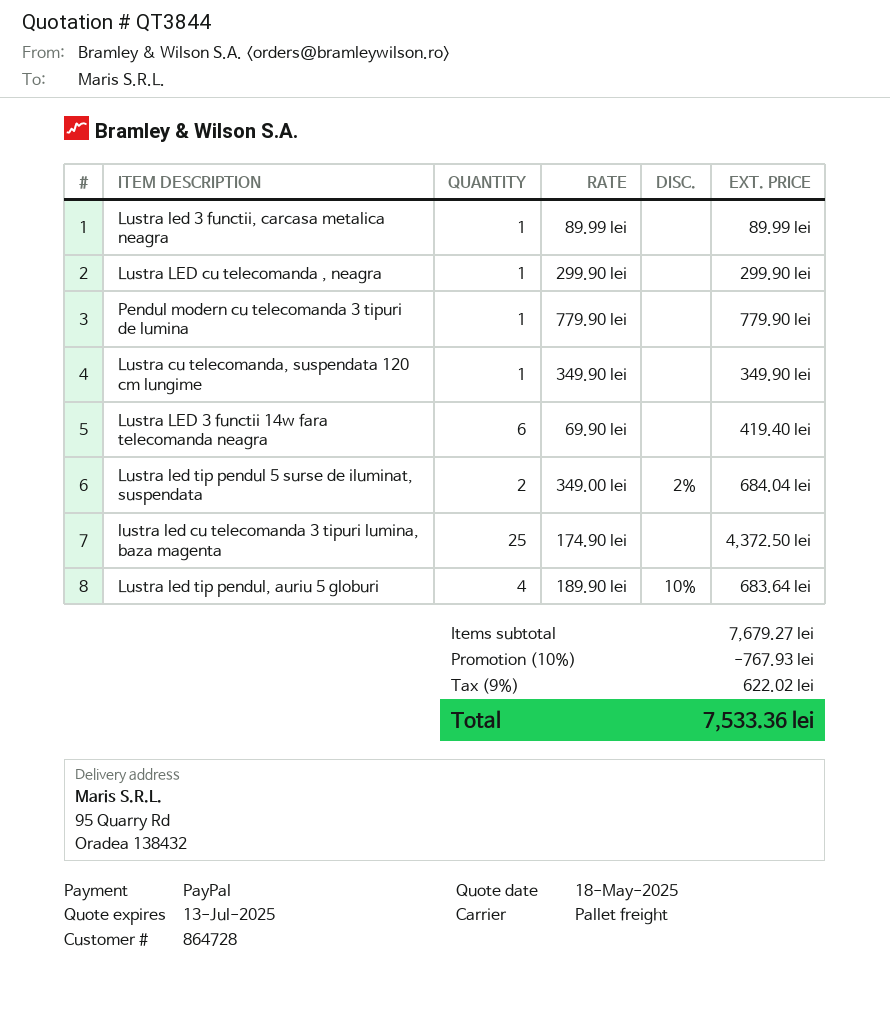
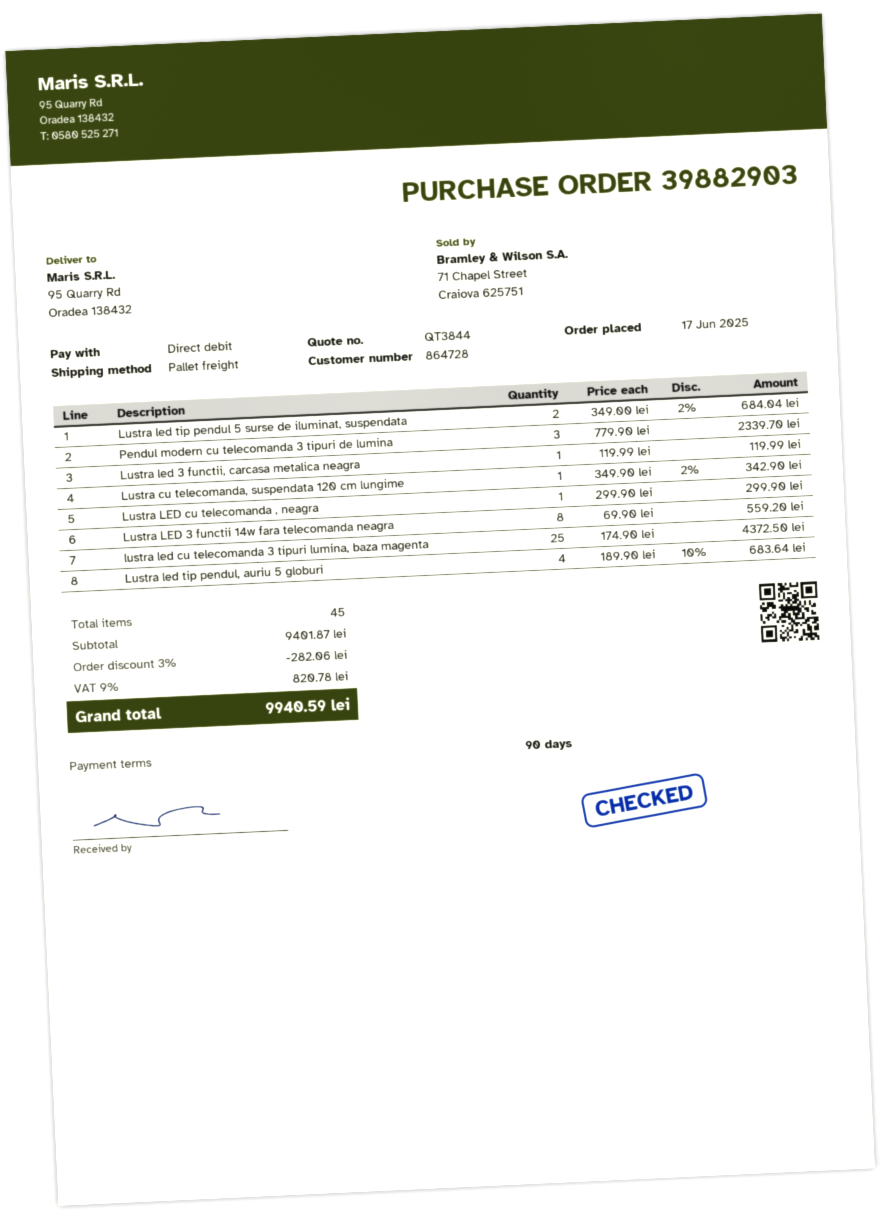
payment method: PayPal -> direct debit
Lustra led 3 functii, carcasa metalica neagra: 1 x 89.99 = 89.99 -> 1 x 119.99 = 119.99
Pendul modern cu telecomanda 3 tipuri de lumina: 1 x 779.90 = 779.90 -> 3 x 779.90 = 2339.70
Lustra cu telecomanda, suspendata 120 cm lungime: 1 x 349.90 = 349.90 -> 1 x 349.90 - 2% = 342.90
Lustra LED 3 functii 14w fara telecomanda neagra: 6 x 69.90 = 419.40 -> 8 x 69.90 = 559.20
subtotal: 7679.27 -> 9401.87
discount: 10% = 767.93 -> 3% = 282.06
tax: 9% = 622.02 -> 9% = 820.78
total: 7533.36 -> 9940.59

